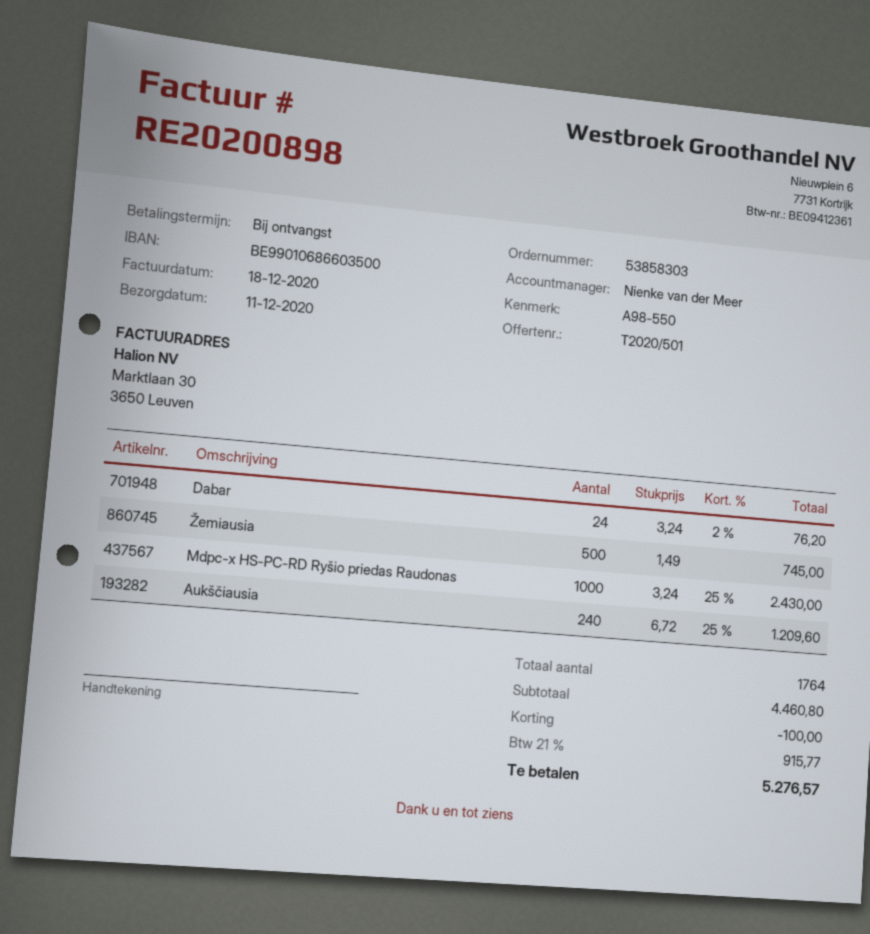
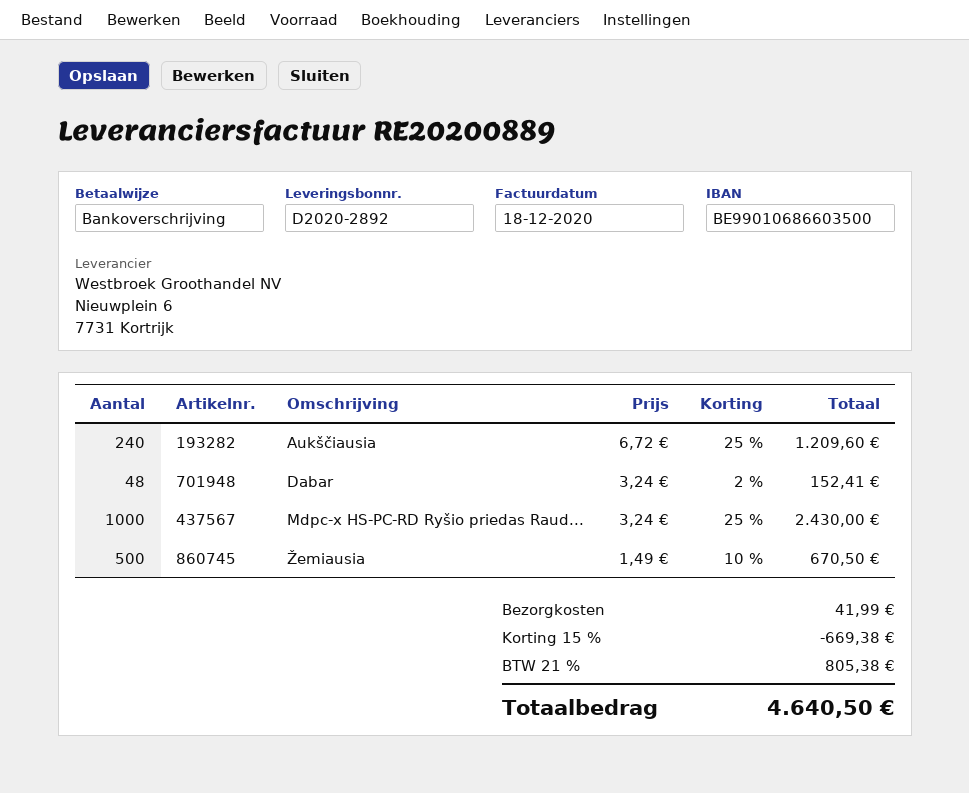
invoice number: RE20200898 -> RE20200889
Dabar: 24 x 3.24 - 2% = 76.20 -> 48 x 3.24 - 2% = 152.41
Žemiausia: 500 x 1.49 = 745.00 -> 500 x 1.49 - 10% = 670.50
discount: 100.00 -> 669.38
shipping: none -> 41.99
tax: 21% = 915.77 -> 21% = 805.38
total: 5276.57 -> 4640.50

